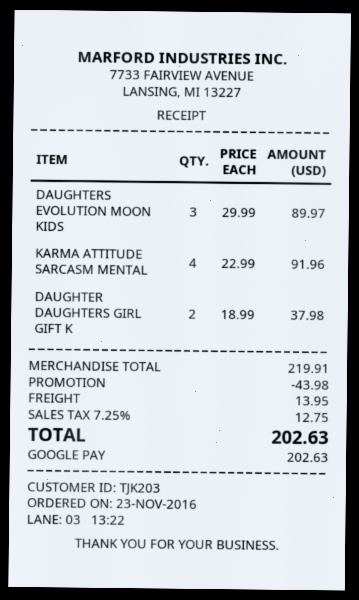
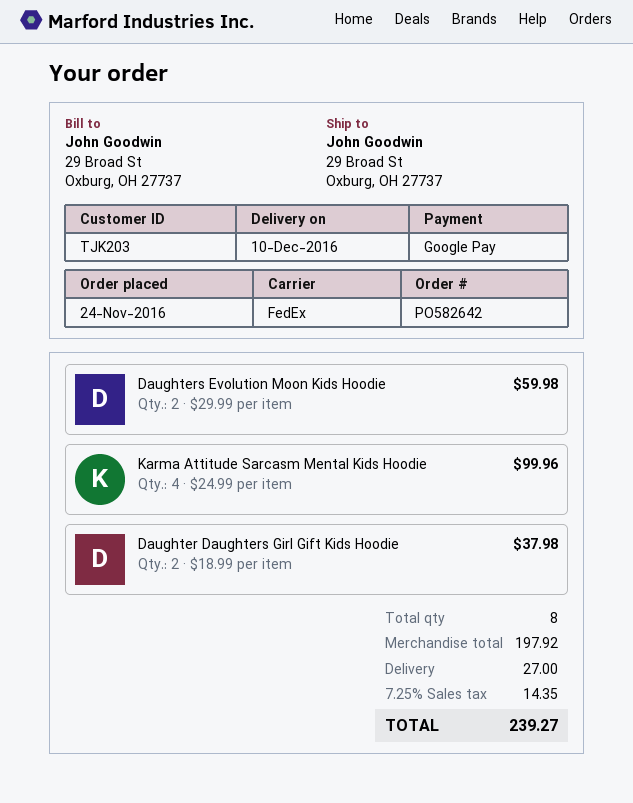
order date: 2016-11-23 -> 2016-11-24
DAUGHTERS EVOLUTION MOON KIDS: 3 x 29.99 = 89.97 -> 2 x 29.99 = 59.98
KARMA ATTITUDE SARCASM MENTAL: 4 x 22.99 = 91.96 -> 4 x 24.99 = 99.96
subtotal: 219.91 -> 197.92
discount: 43.98 -> none
shipping: 13.95 -> 27.00
tax: 7.25% = 12.75 -> 7.25% = 14.35
total: 202.63 -> 239.27

